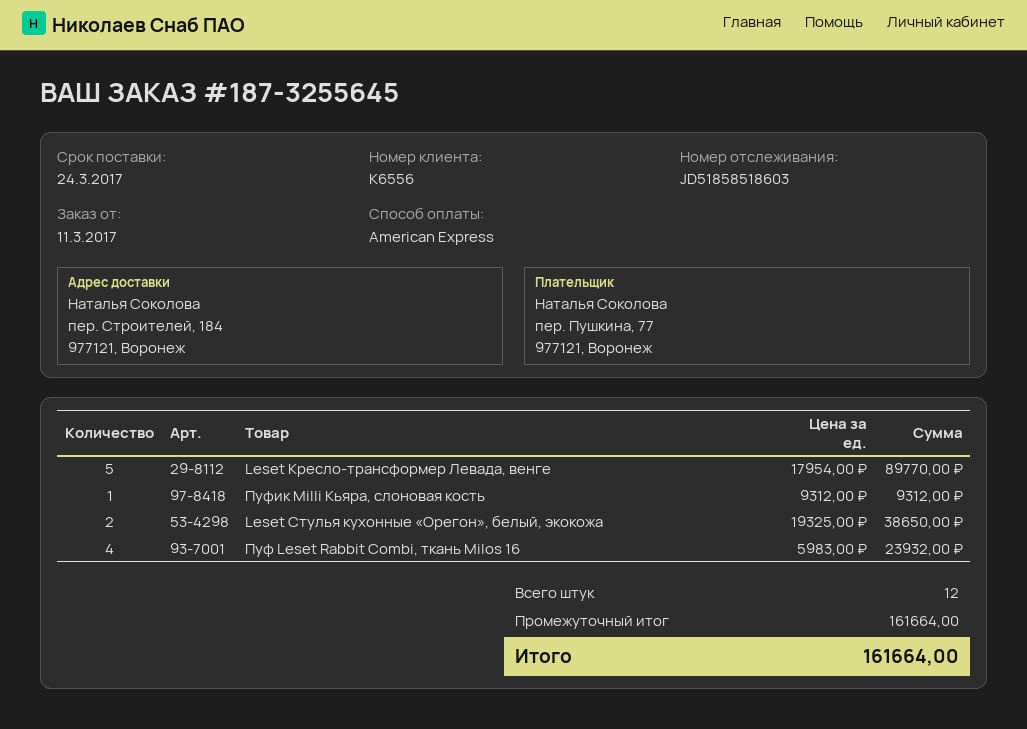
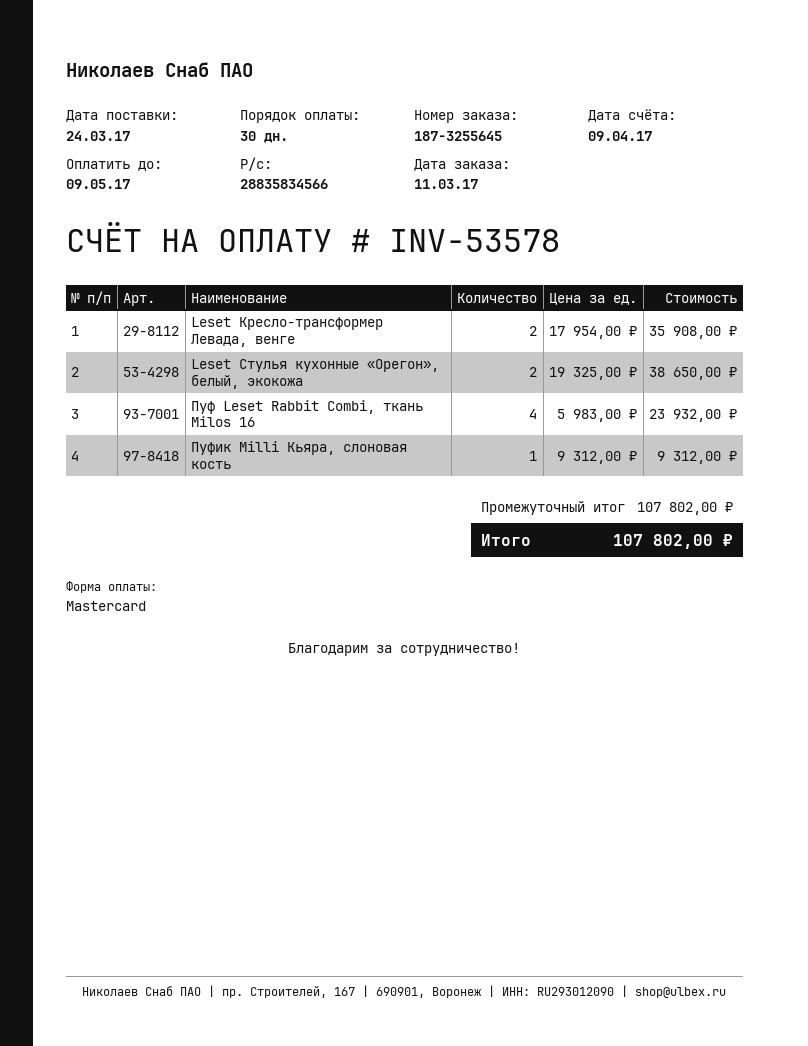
payment method: American Express -> Mastercard
Leset Кресло-трансформер Левада, венге: 5 x 17954.00 = 89770.00 -> 2 x 17954.00 = 35908.00
subtotal: 161664.00 -> 107802.00
total: 161664.00 -> 107802.00

